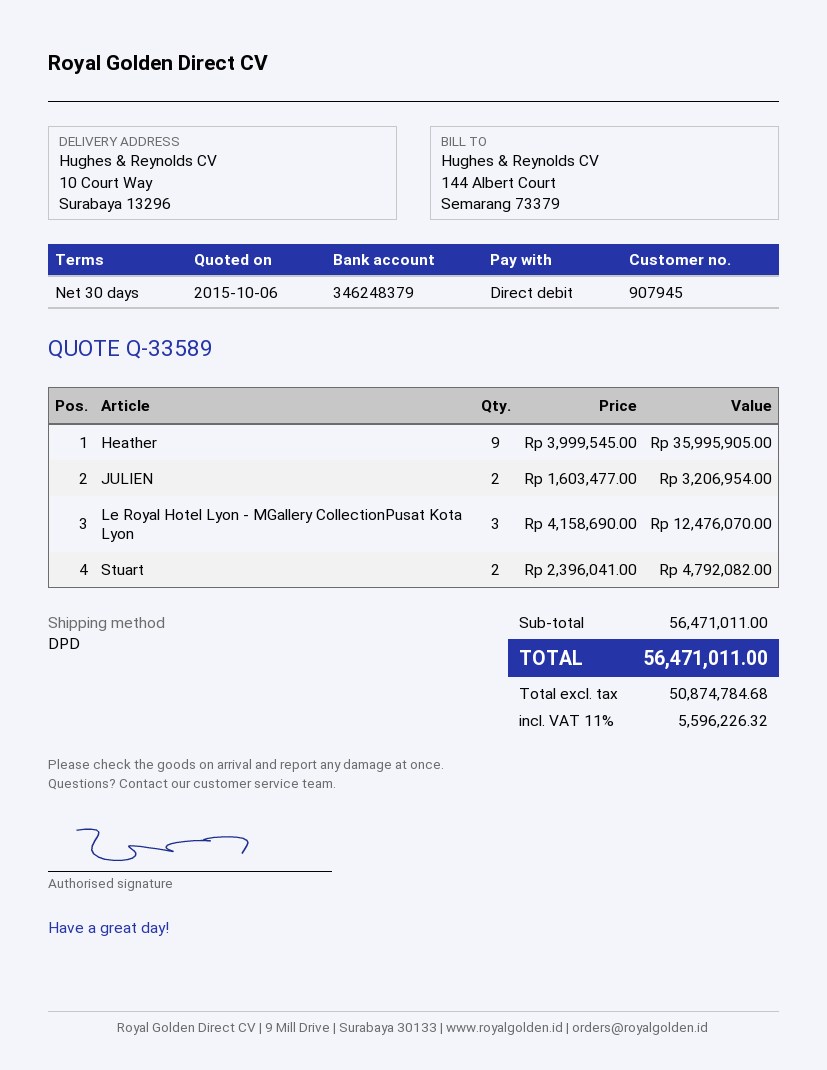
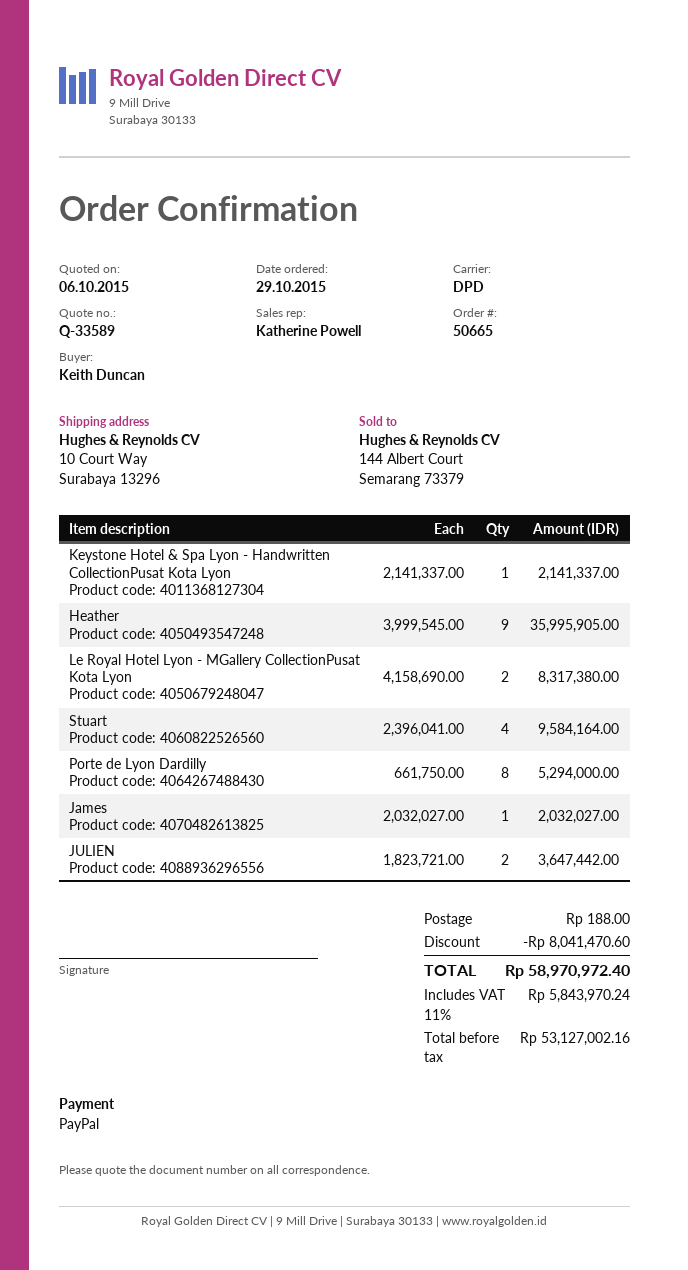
payment method: direct debit -> PayPal
JULIEN: 2 x 1603477.00 = 3206954.00 -> 2 x 1823721.00 = 3647442.00
Le Royal Hotel Lyon - MGallery CollectionPusat Kota Lyon: 3 x 4158690.00 = 12476070.00 -> 2 x 4158690.00 = 8317380.00
Stuart: 2 x 2396041.00 = 4792082.00 -> 4 x 2396041.00 = 9584164.00
Keystone Hotel & Spa Lyon - Handwritten CollectionPusat Kota Lyon: none -> 1 x 2141337.00 = 2141337.00
Porte de Lyon Dardilly: none -> 8 x 661750.00 = 5294000.00
James: none -> 1 x 2032027.00 = 2032027.00
discount: none -> 8041470.60
shipping: none -> 188.00
net: 50874784.68 -> 53127002.16
tax: 11% = 5596226.32 -> 11% = 5843970.24
total: 56471011.00 -> 58970972.40

